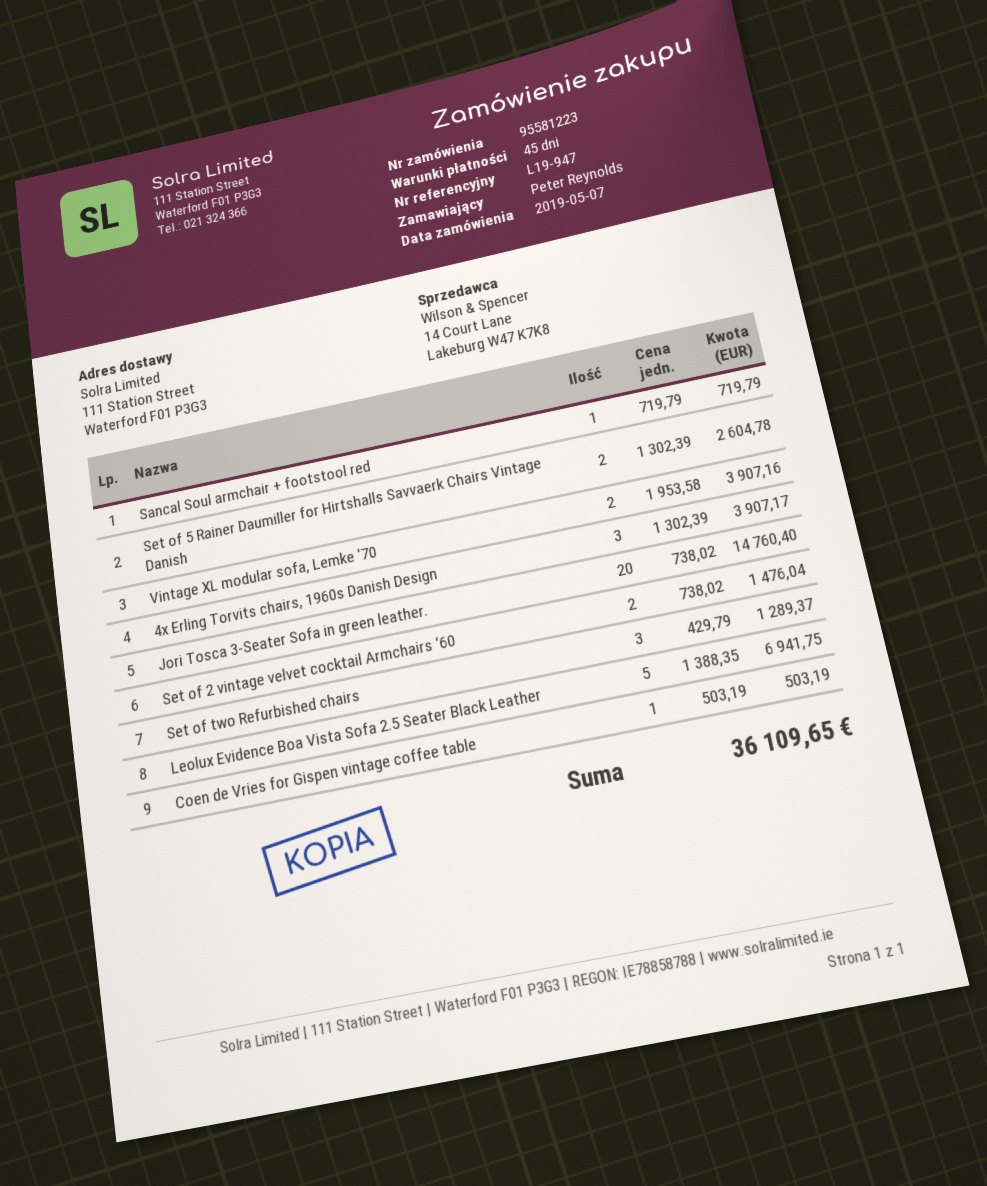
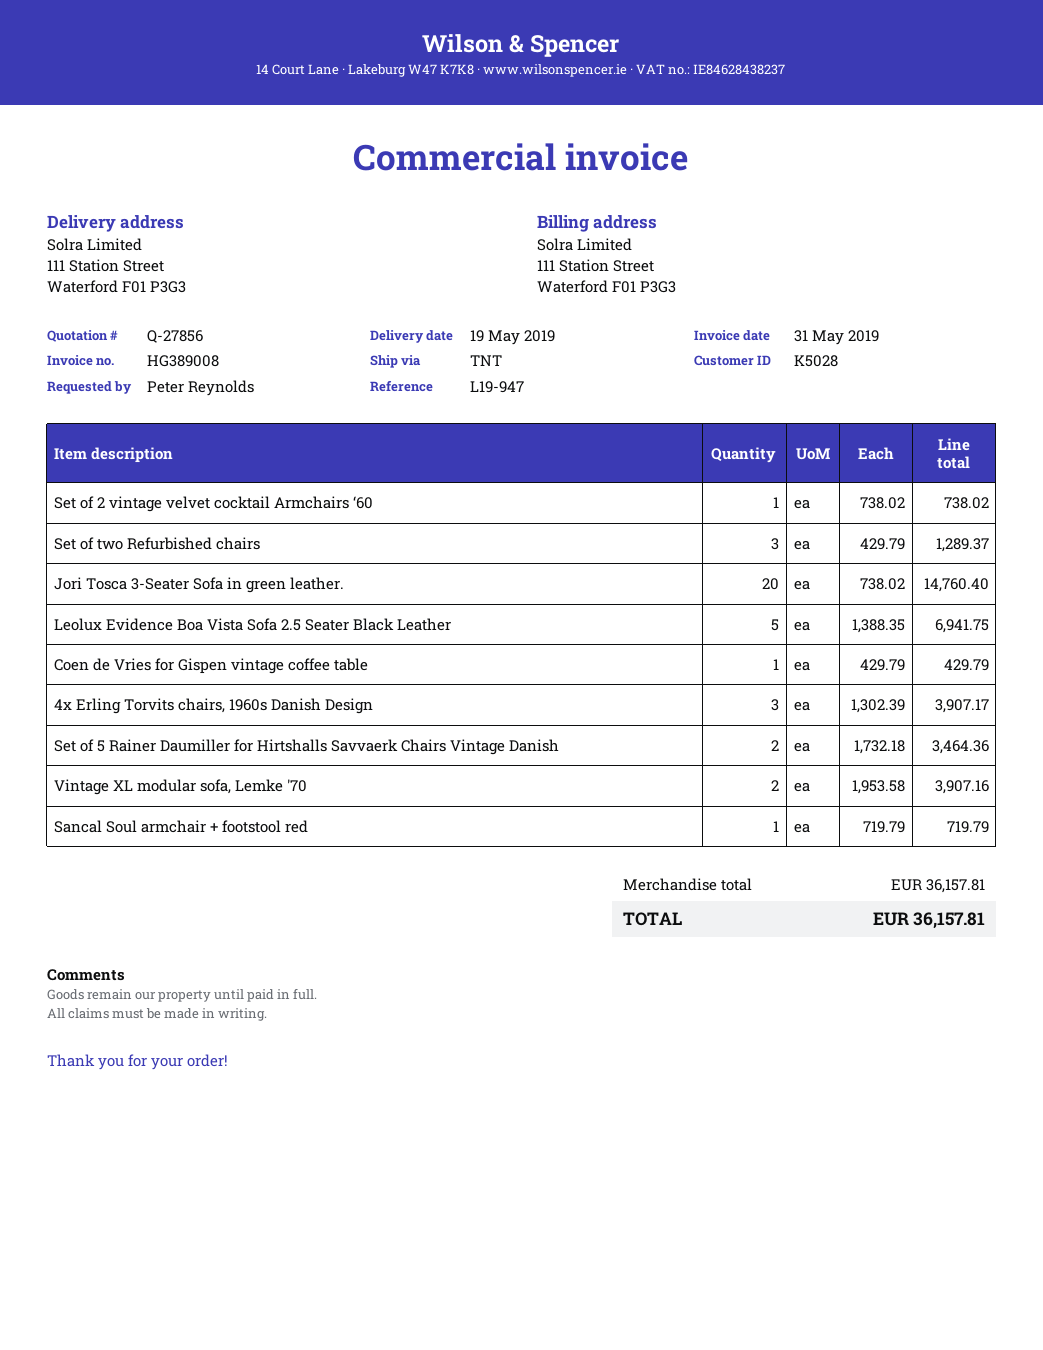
Set of 5 Rainer Daumiller for Hirtshalls Savvaerk Chairs Vintage Danish: 2 x 1302.39 = 2604.78 -> 2 x 1732.18 = 3464.36
Set of 2 vintage velvet cocktail Armchairs ‘60: 2 x 738.02 = 1476.04 -> 1 x 738.02 = 738.02
Coen de Vries for Gispen vintage coffee table: 1 x 503.19 = 503.19 -> 1 x 429.79 = 429.79
total: 36109.65 -> 36157.81

